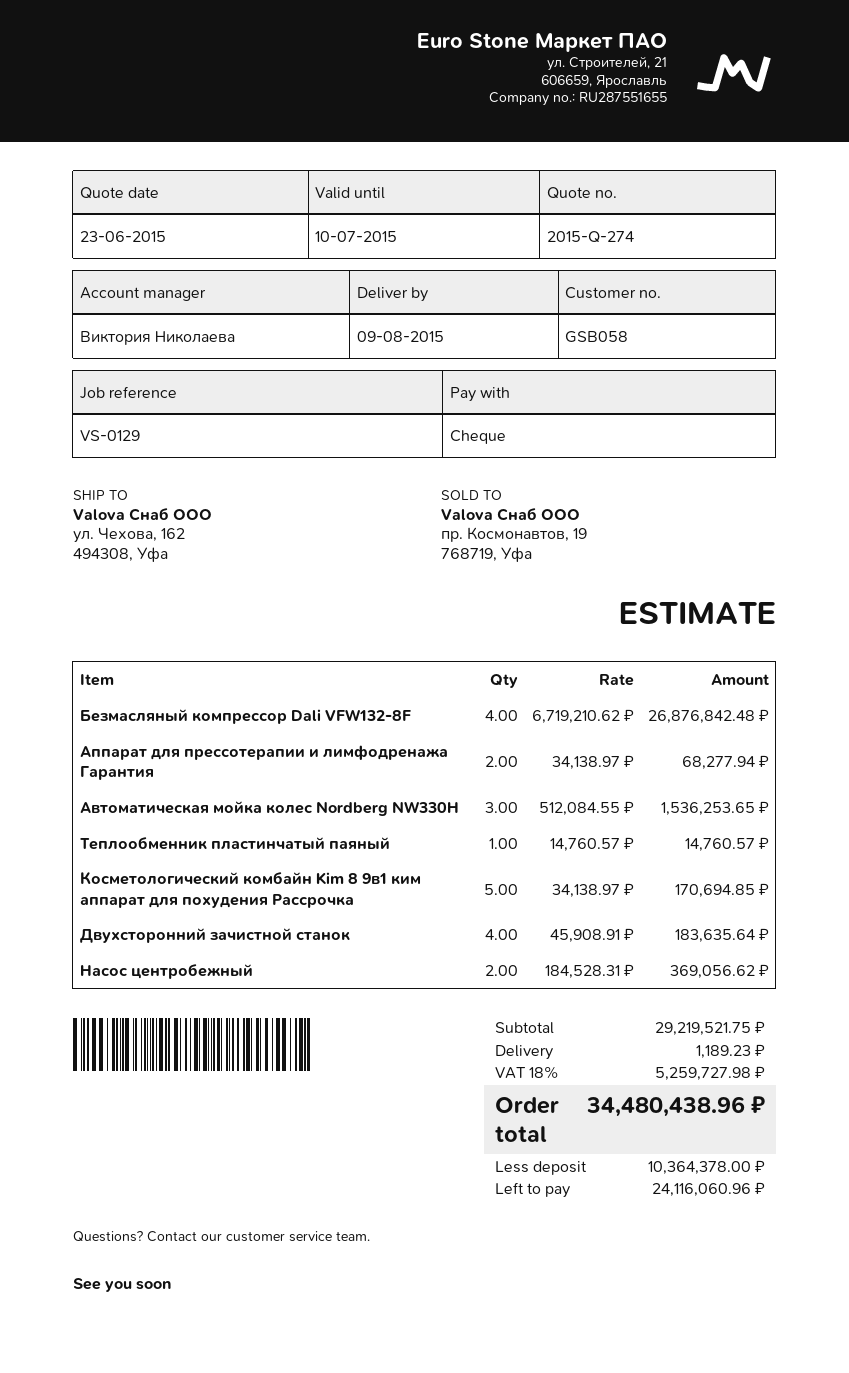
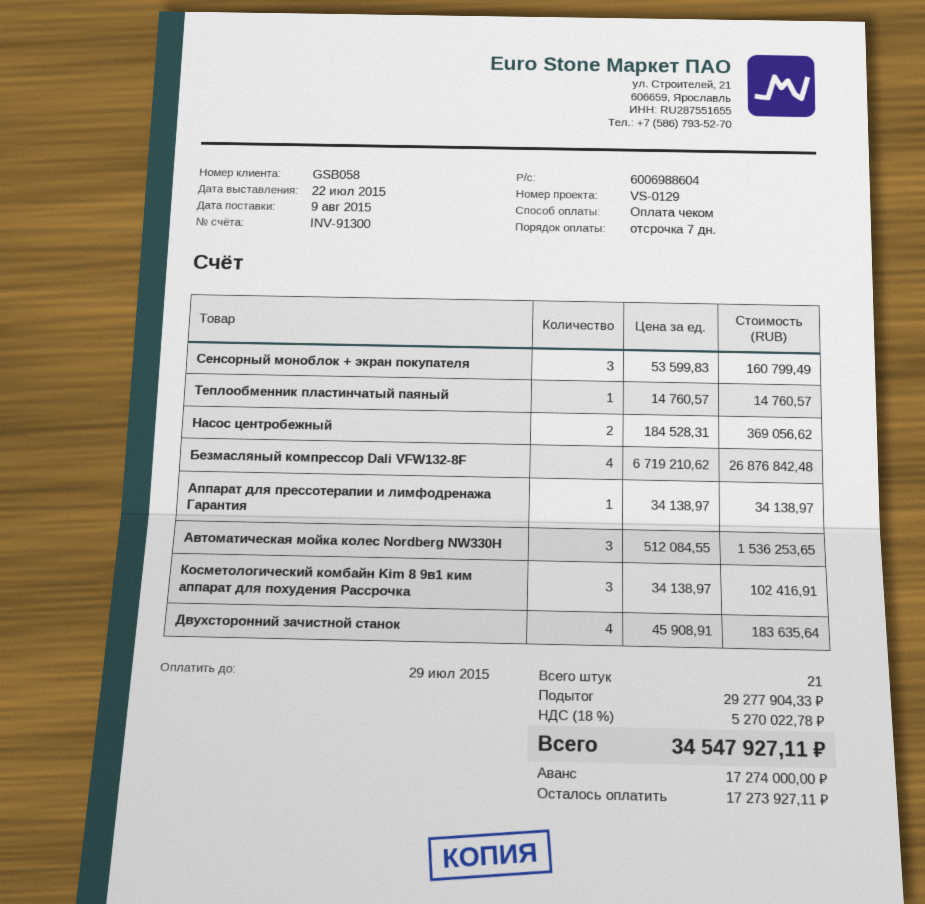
Аппарат для прессотерапии и лимфодренажа Гарантия: 2 x 34138.97 = 68277.94 -> 1 x 34138.97 = 34138.97
Косметологический комбайн Kim 8 9в1 ким аппарат для похудения Рассрочка: 5 x 34138.97 = 170694.85 -> 3 x 34138.97 = 102416.91
Сенсорный моноблок + экран покупателя: none -> 3 x 53599.83 = 160799.49
subtotal: 29219521.75 -> 29277904.33
shipping: 1189.23 -> none
tax: 18% = 5259727.98 -> 18% = 5270022.78
total: 34480438.96 -> 34547927.11
deposit: 10364378.00 -> 17274000.00
balance: 24116060.96 -> 17273927.11

